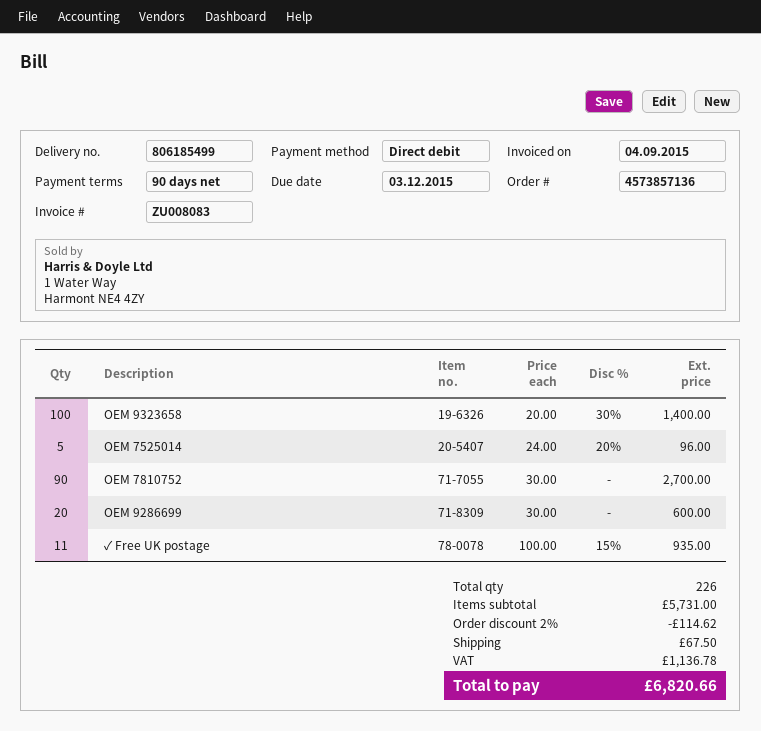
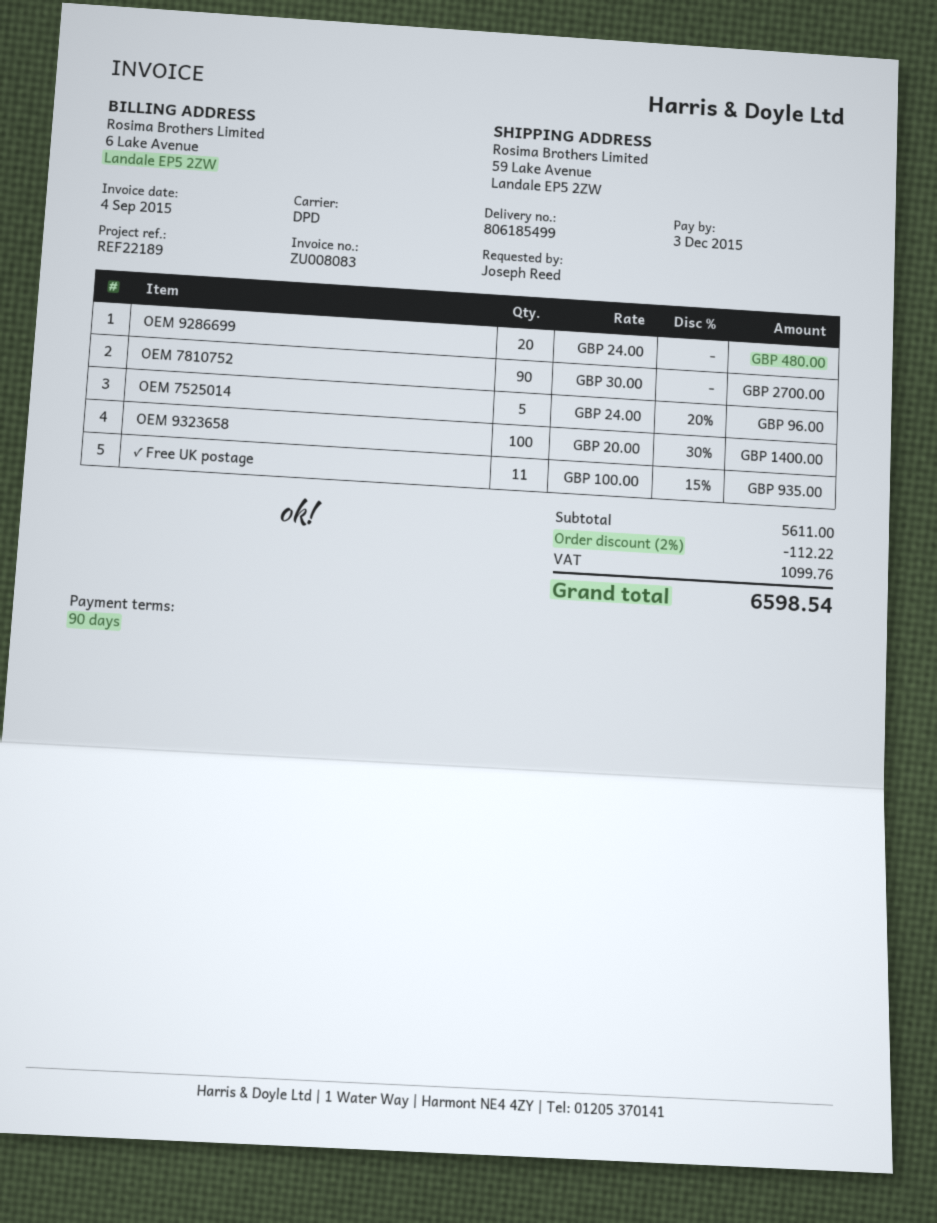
OEM 9286699: 20 x 30.00 = 600.00 -> 20 x 24.00 = 480.00
subtotal: 5731.00 -> 5611.00
discount: 2% = 114.62 -> 2% = 112.22
shipping: 67.50 -> none
tax: 1136.78 -> 1099.76
total: 6820.66 -> 6598.54

